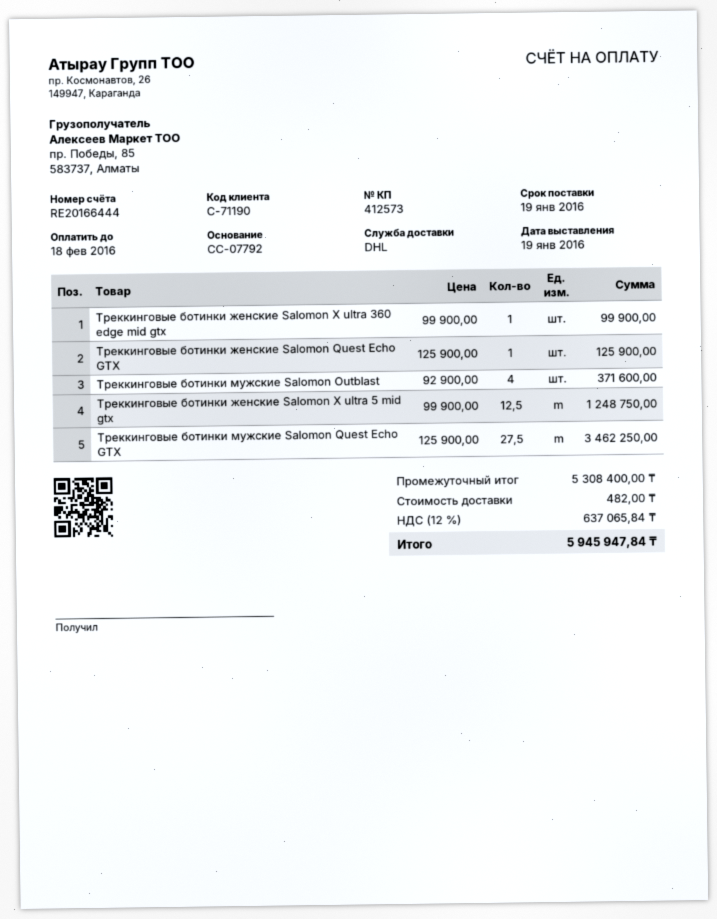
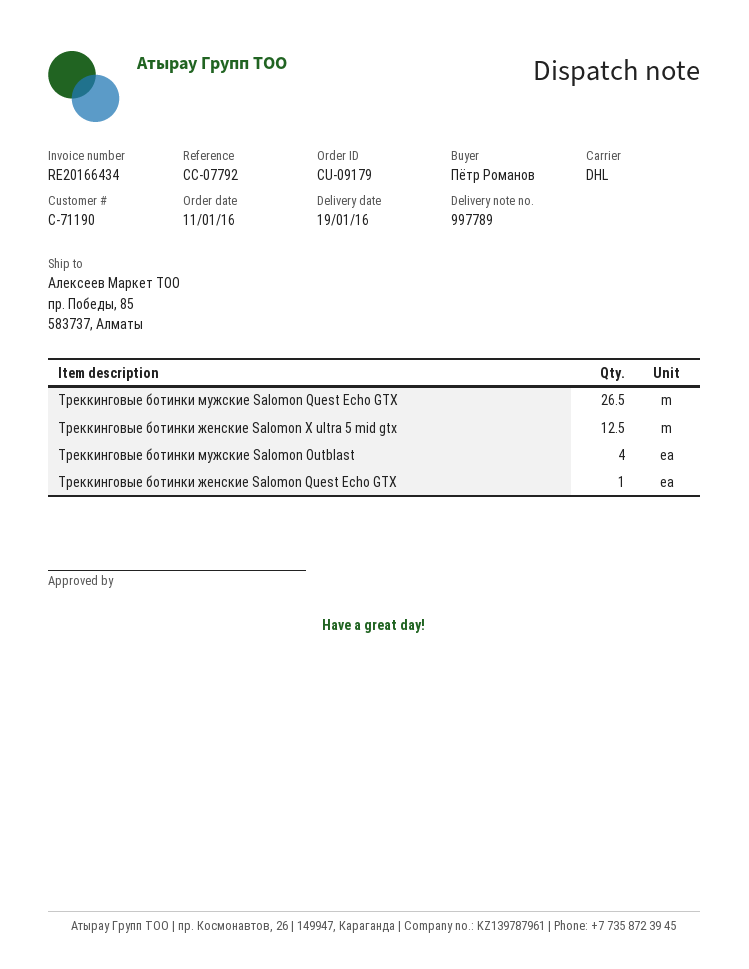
invoice number: RE20166444 -> RE20166434
Треккинговые ботинки женские Salomon X ultra 360 edge mid gtx: 1 -> none
Треккинговые ботинки мужские Salomon Quest Echo GTX: 27.5 -> 26.5

